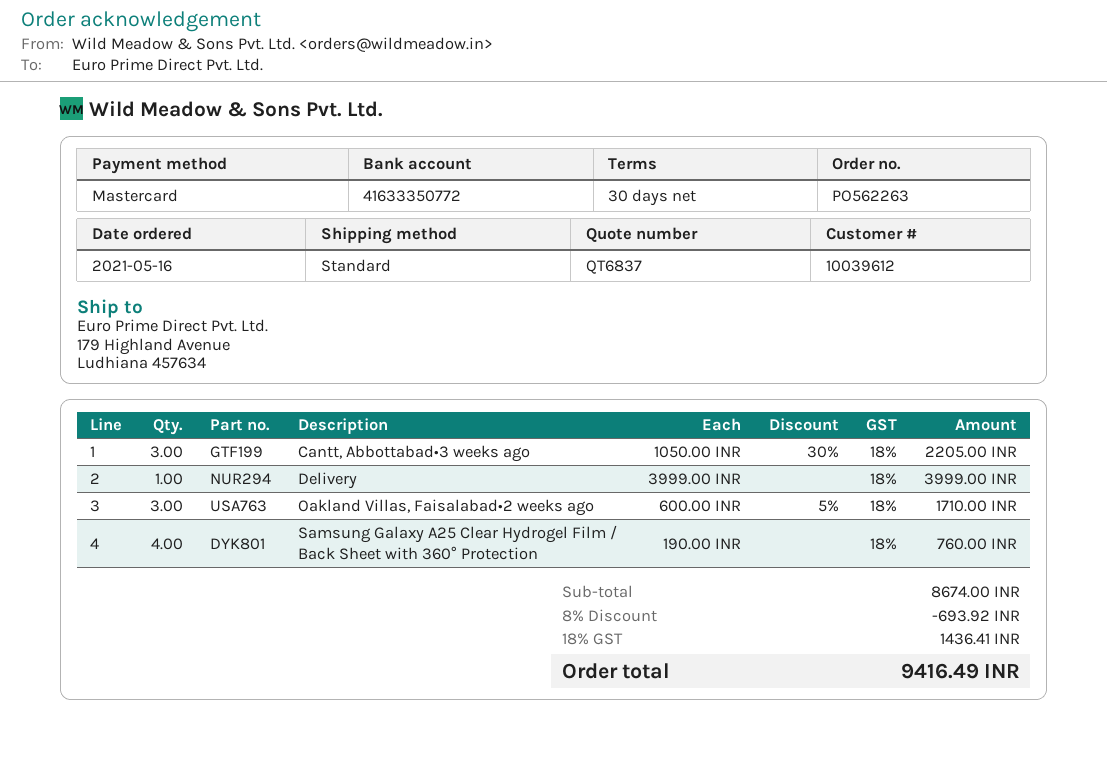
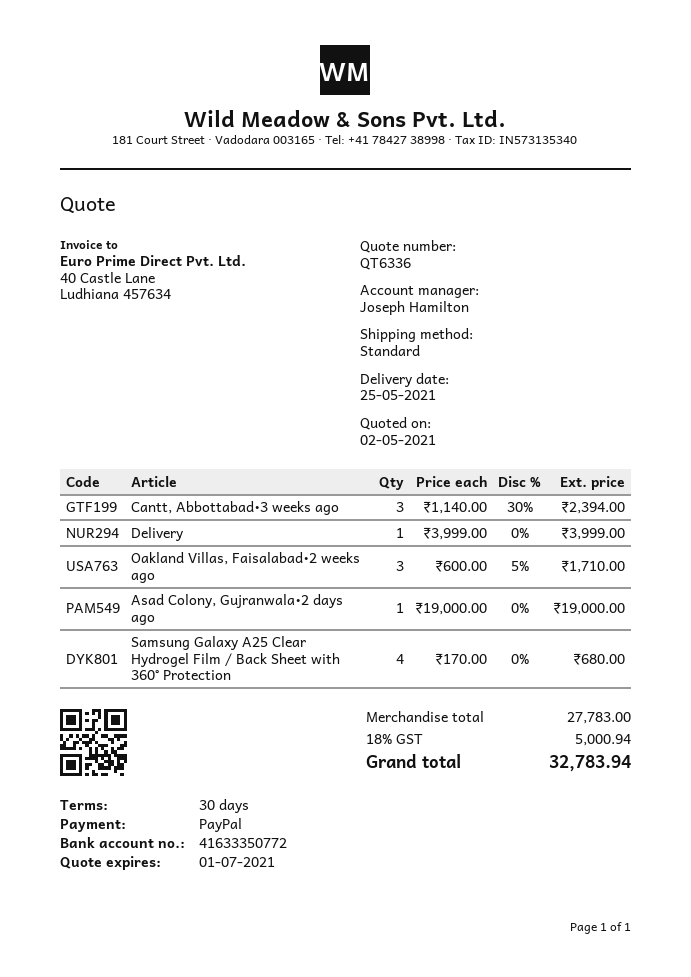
quote number: QT6837 -> QT6336
payment method: Mastercard -> PayPal
Cantt, Abbottabad•3 weeks ago: 3 x 1050.00 - 30% = 2205.00 -> 3 x 1140.00 - 30% = 2394.00
Samsung Galaxy A25 Clear Hydrogel Film / Back Sheet with 360° Protection: 4 x 190.00 = 760.00 -> 4 x 170.00 = 680.00
Asad Colony, Gujranwala•2 days ago: none -> 1 x 19000.00 = 19000.00
subtotal: 8674.00 -> 27783.00
discount: 8% = 693.92 -> none
tax: 18% = 1436.41 -> 18% = 5000.94
total: 9416.49 -> 32783.94

